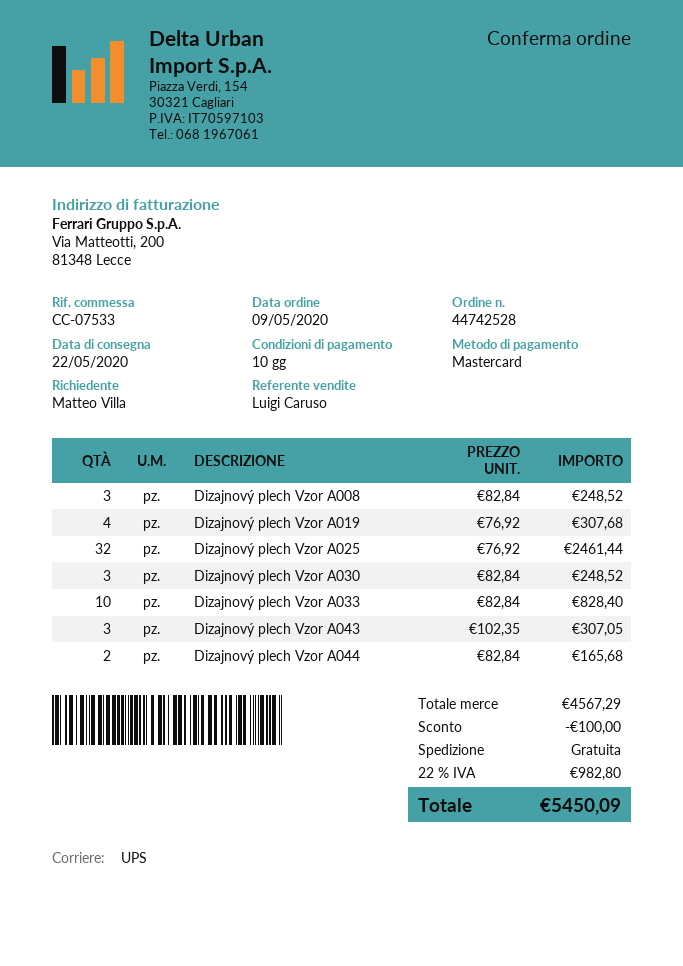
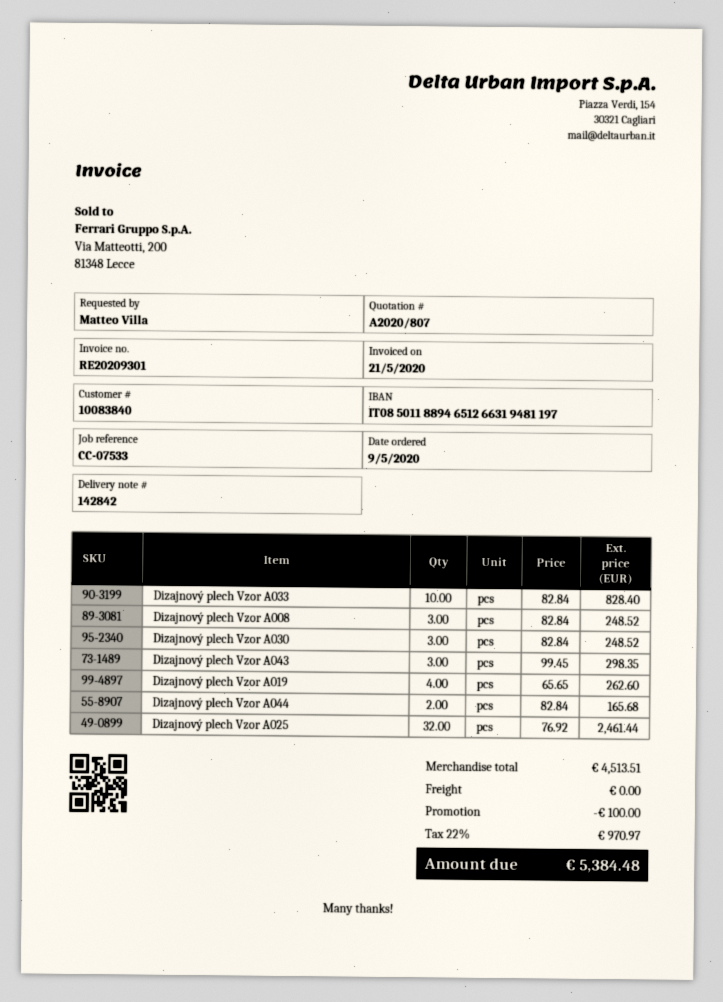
Dizajnový plech Vzor A019: 4 x 76.92 = 307.68 -> 4 x 65.65 = 262.60
Dizajnový plech Vzor A043: 3 x 102.35 = 307.05 -> 3 x 99.45 = 298.35
subtotal: 4567.29 -> 4513.51
tax: 22% = 982.80 -> 22% = 970.97
total: 5450.09 -> 5384.48

